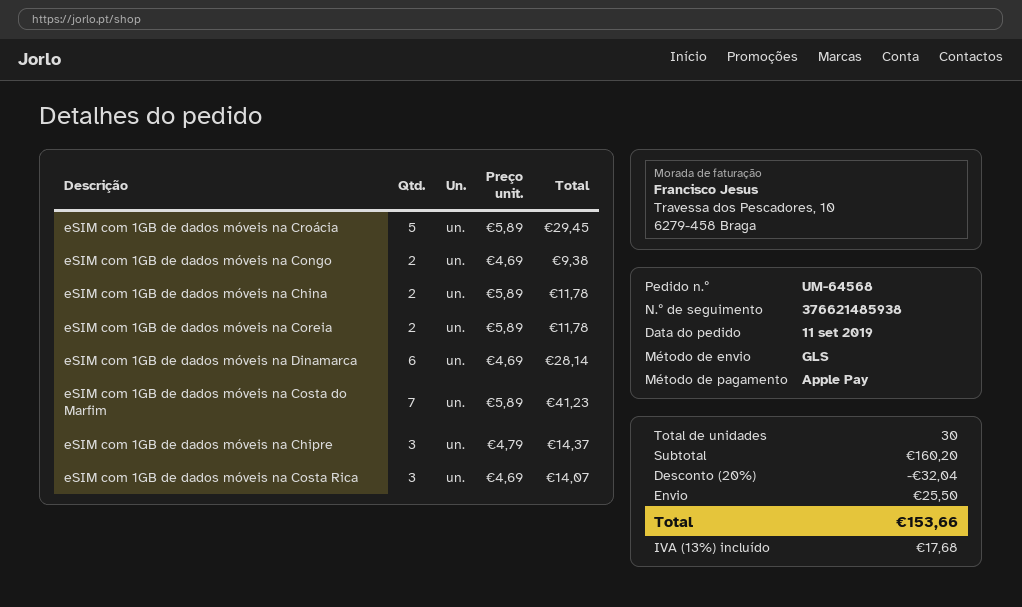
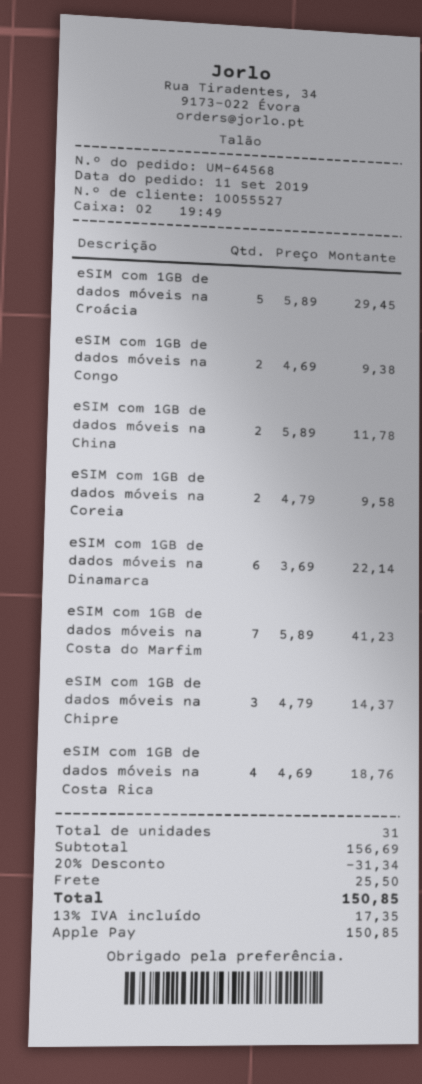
eSIM com 1GB de dados móveis na Coreia: 2 x 5.89 = 11.78 -> 2 x 4.79 = 9.58
eSIM com 1GB de dados móveis na Dinamarca: 6 x 4.69 = 28.14 -> 6 x 3.69 = 22.14
eSIM com 1GB de dados móveis na Costa Rica: 3 x 4.69 = 14.07 -> 4 x 4.69 = 18.76
total quantity: 30 -> 31
subtotal: 160.20 -> 156.69
discount: 20% = 32.04 -> 20% = 31.34
tax: 13% = 17.68 -> 13% = 17.35
total: 153.66 -> 150.85

